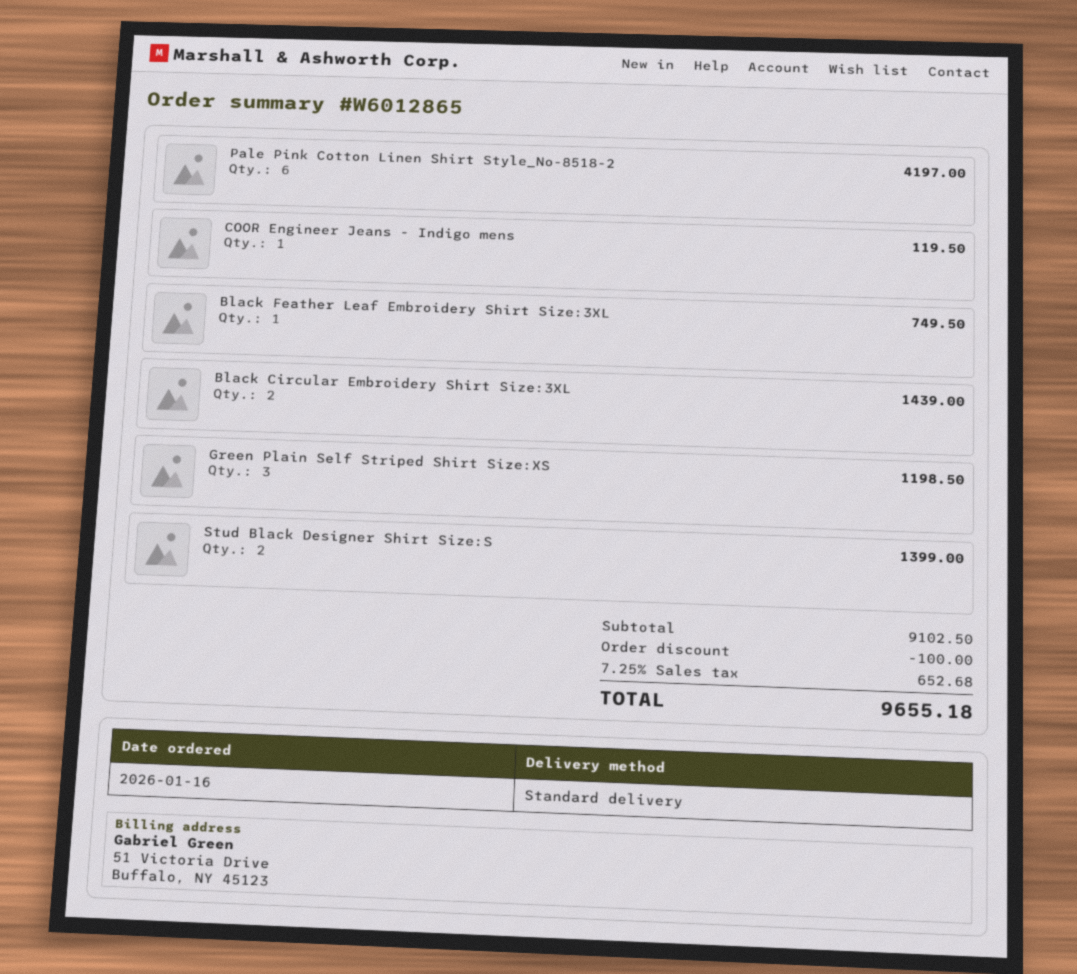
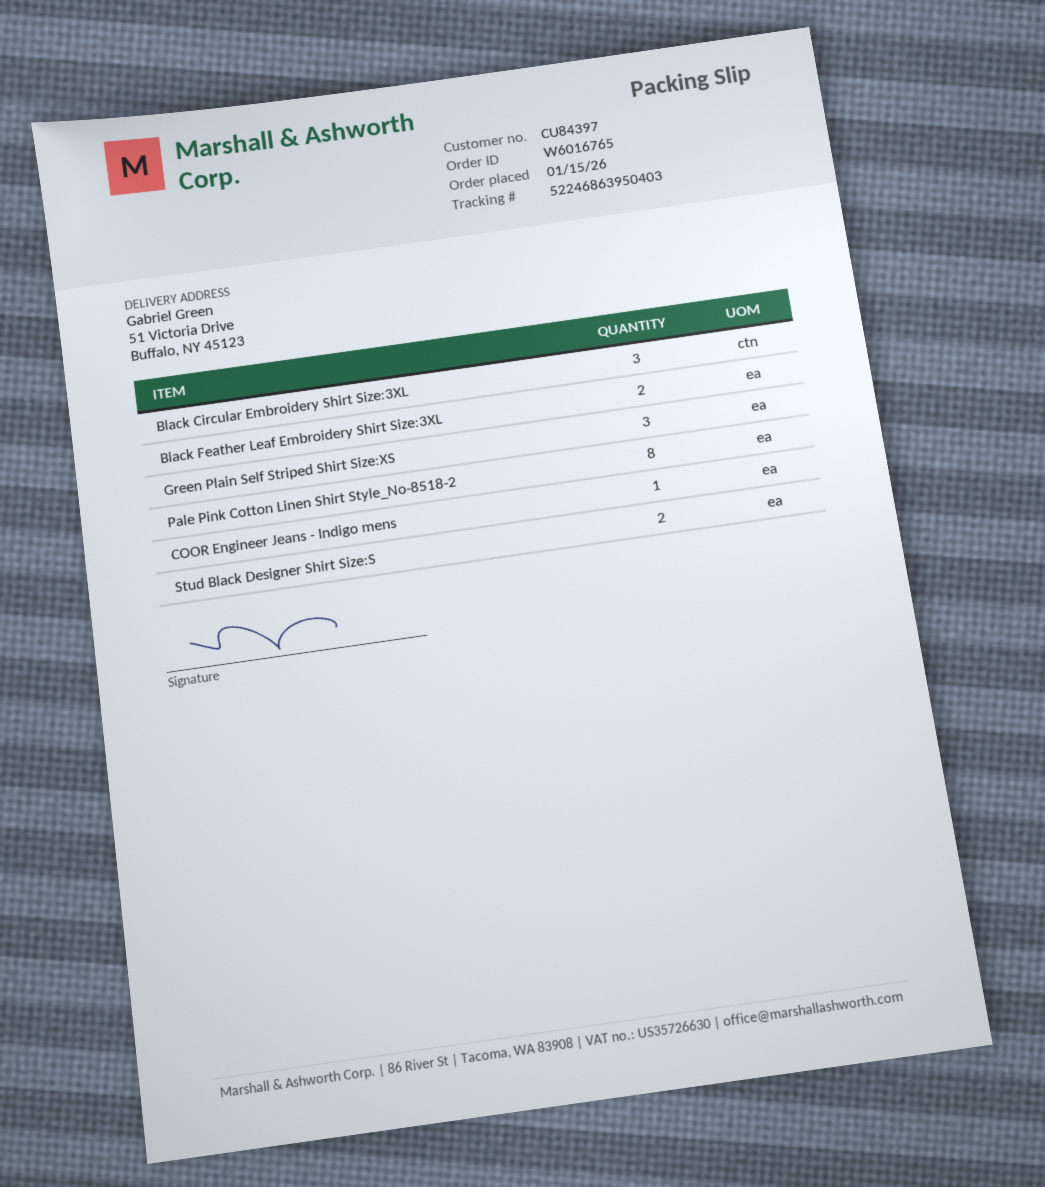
order number: W6012865 -> W6016765
order date: 2026-01-16 -> 2026-01-15
Pale Pink Cotton Linen Shirt Style_No-8518-2: 6 -> 8
Black Feather Leaf Embroidery Shirt Size:3XL: 1 -> 2
Black Circular Embroidery Shirt Size:3XL: 2 -> 3

